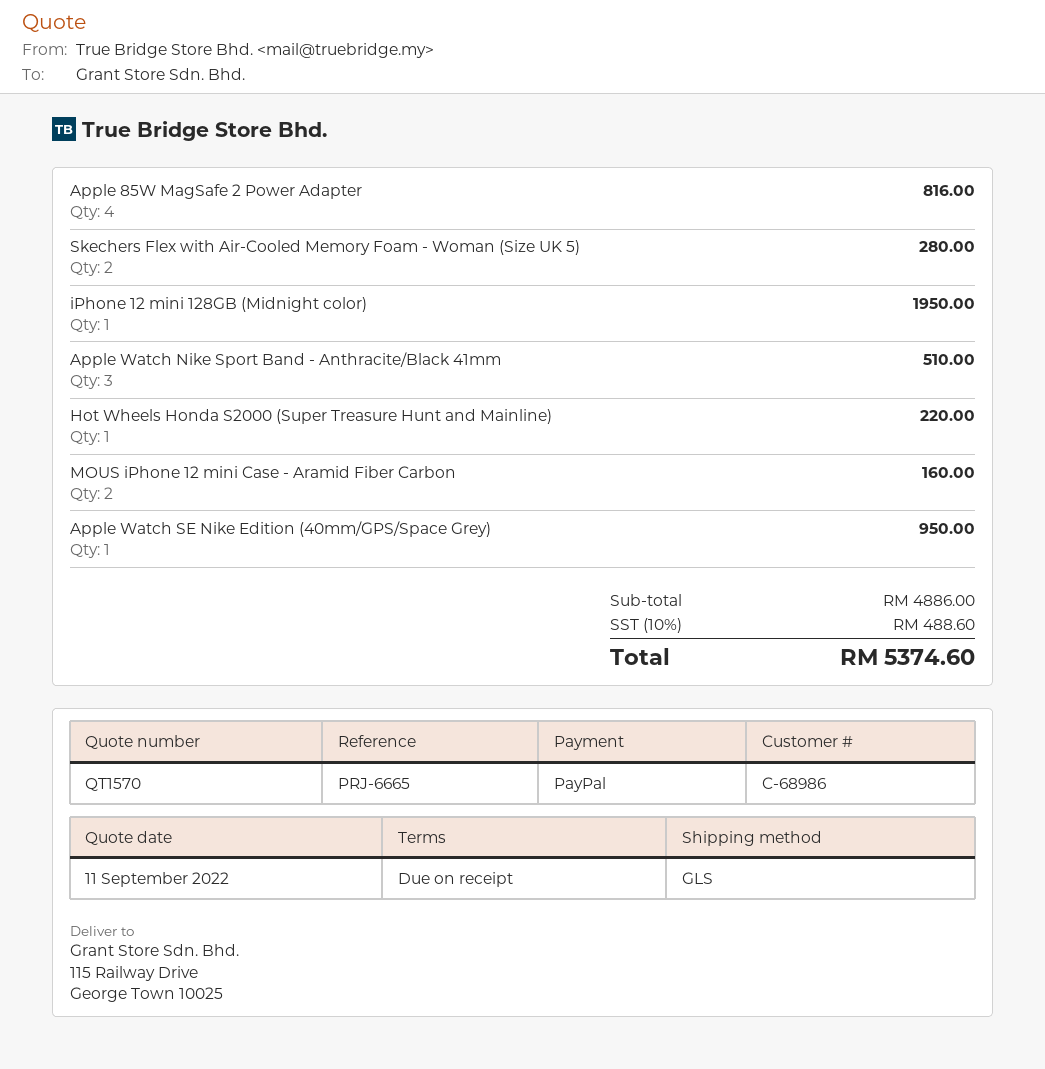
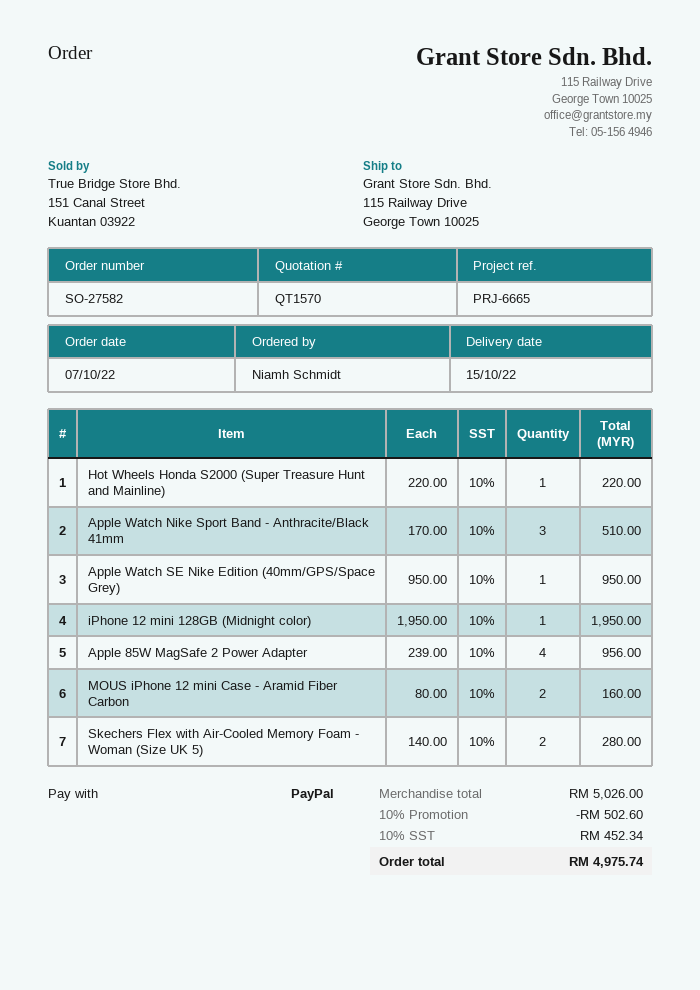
Apple 85W MagSafe 2 Power Adapter: 4 for 816.00 -> 4 for 956.00
subtotal: 4886.00 -> 5026.00
discount: none -> 10% = 502.60
tax: 10% = 488.60 -> 10% = 452.34
total: 5374.60 -> 4975.74

